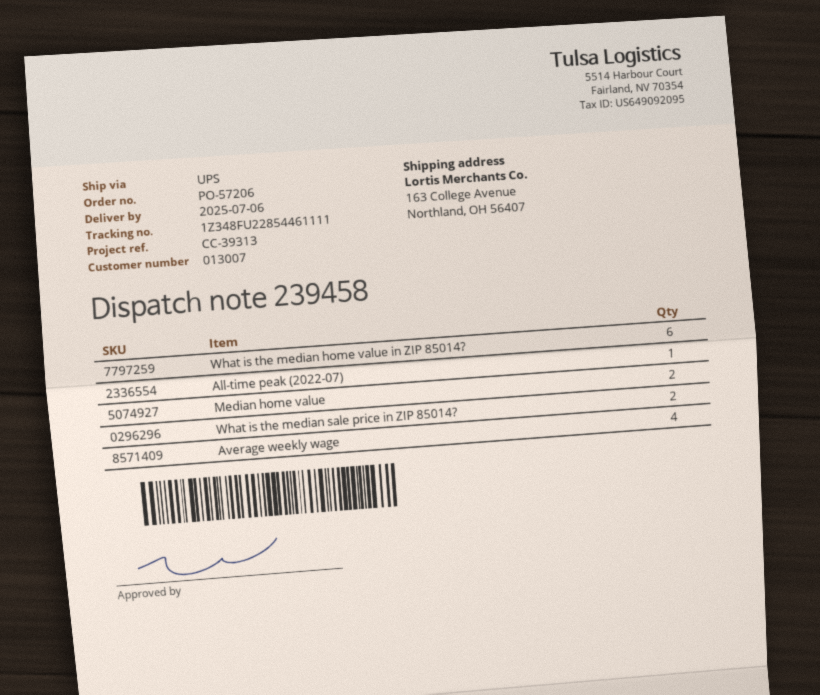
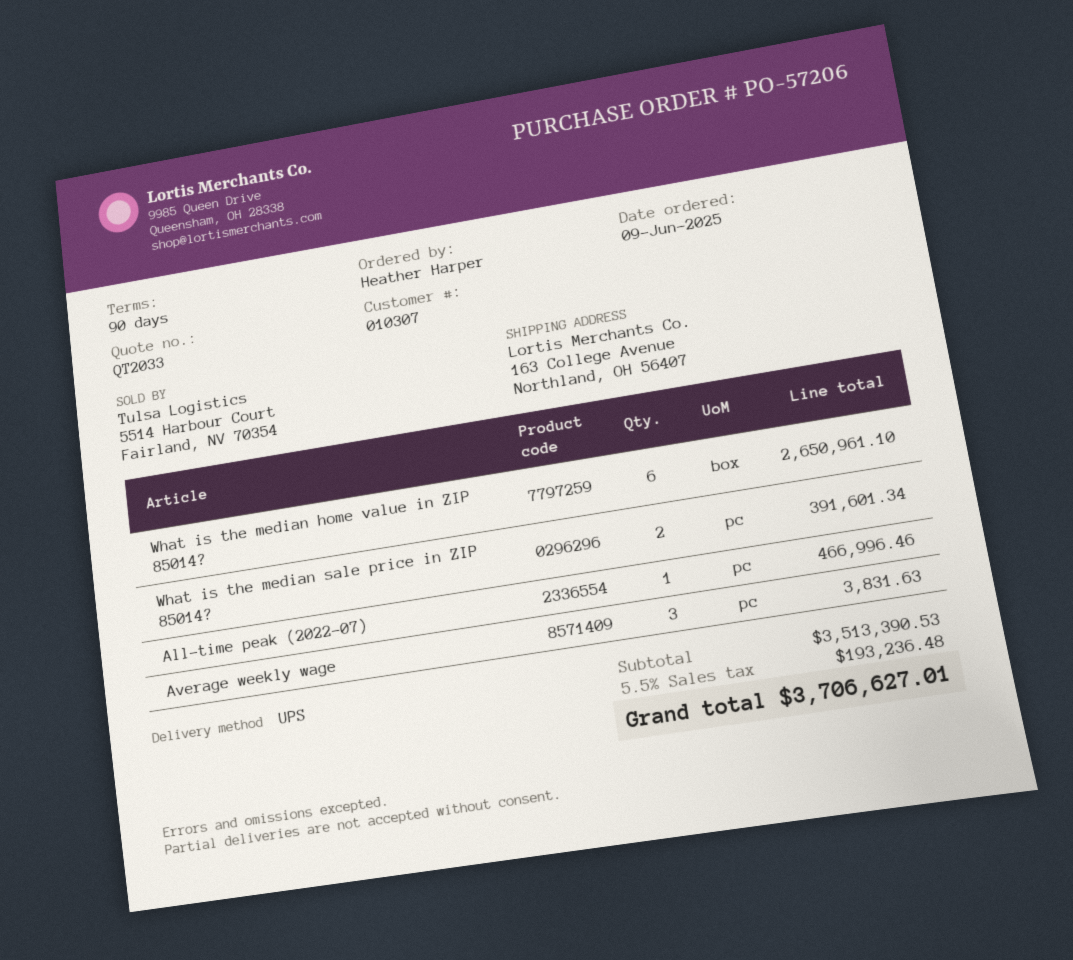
customer number: 013007 -> 010307
Median home value: 2 -> none
Average weekly wage: 4 -> 3

